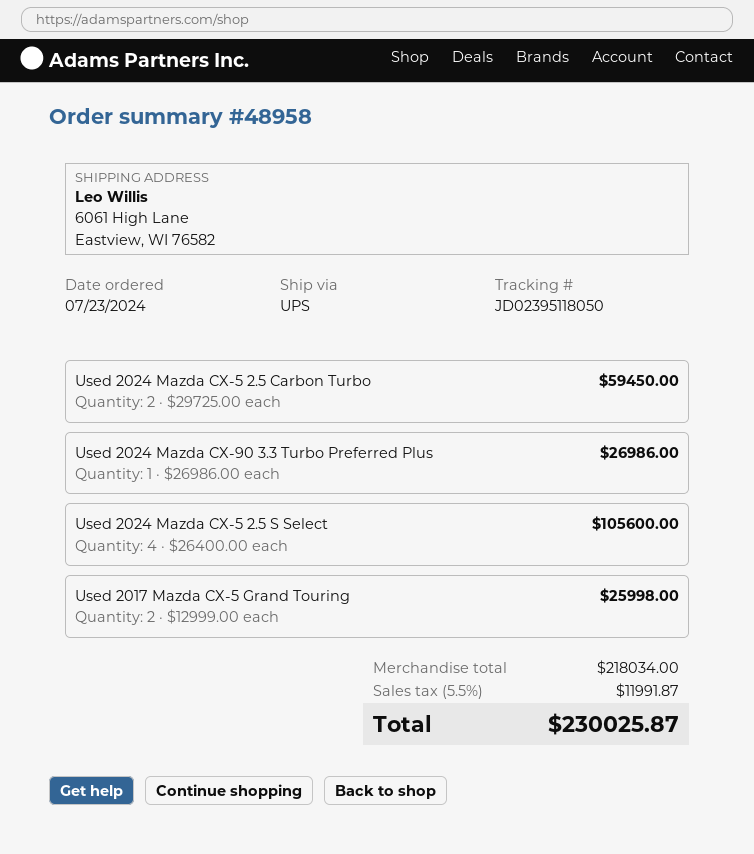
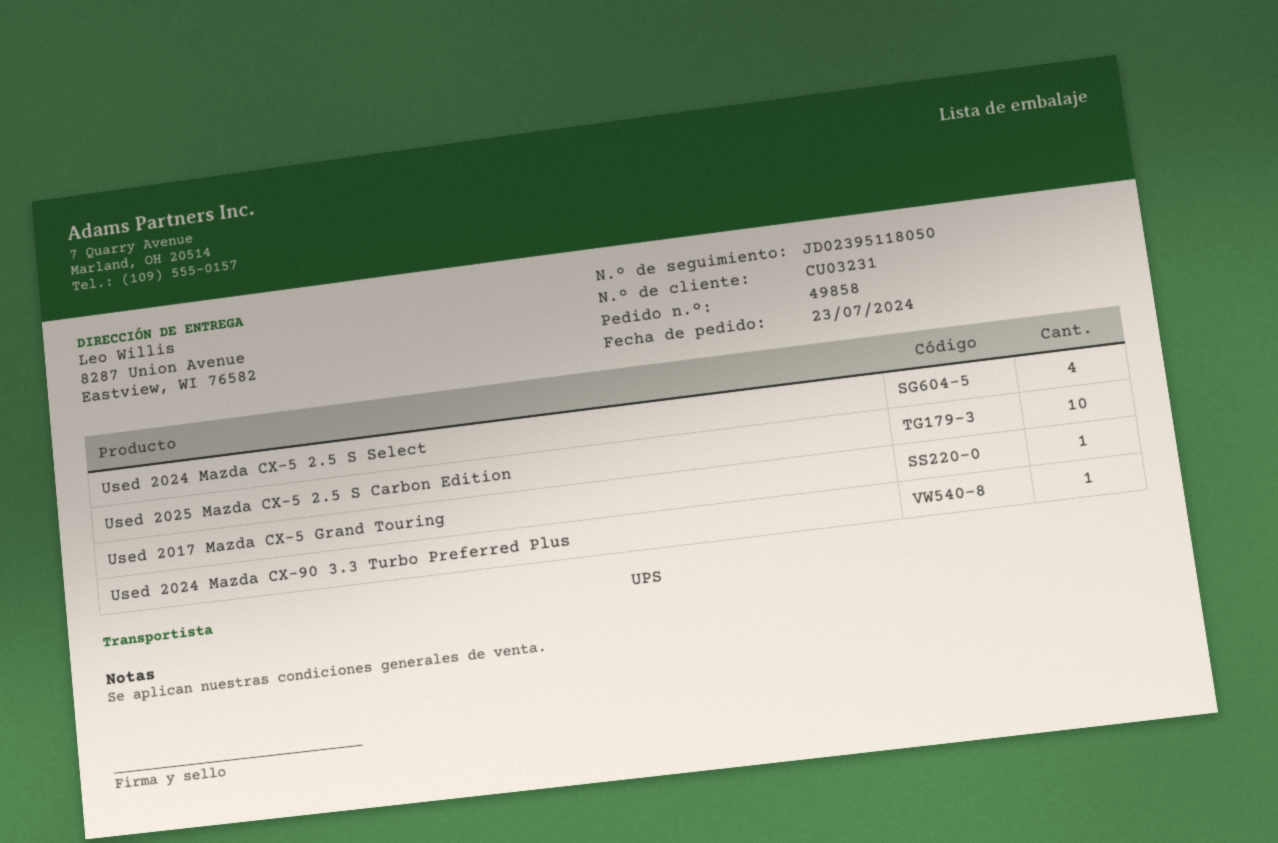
order number: 48958 -> 49858
ship to: 6061 High Lane, Eastview, WI 76582 -> 8287 Union Avenue, Eastview, WI 76582
Used 2024 Mazda CX-5 2.5 Carbon Turbo: 2 -> none
Used 2017 Mazda CX-5 Grand Touring: 2 -> 1
Used 2025 Mazda CX-5 2.5 S Carbon Edition: none -> 10

